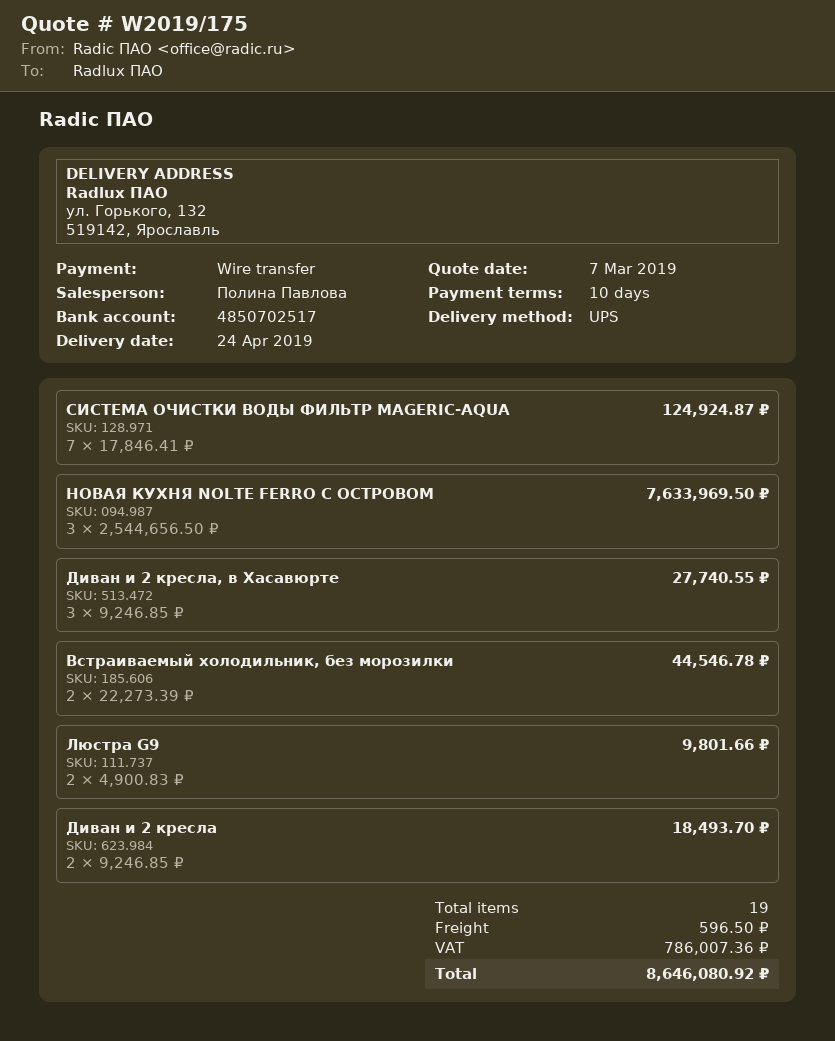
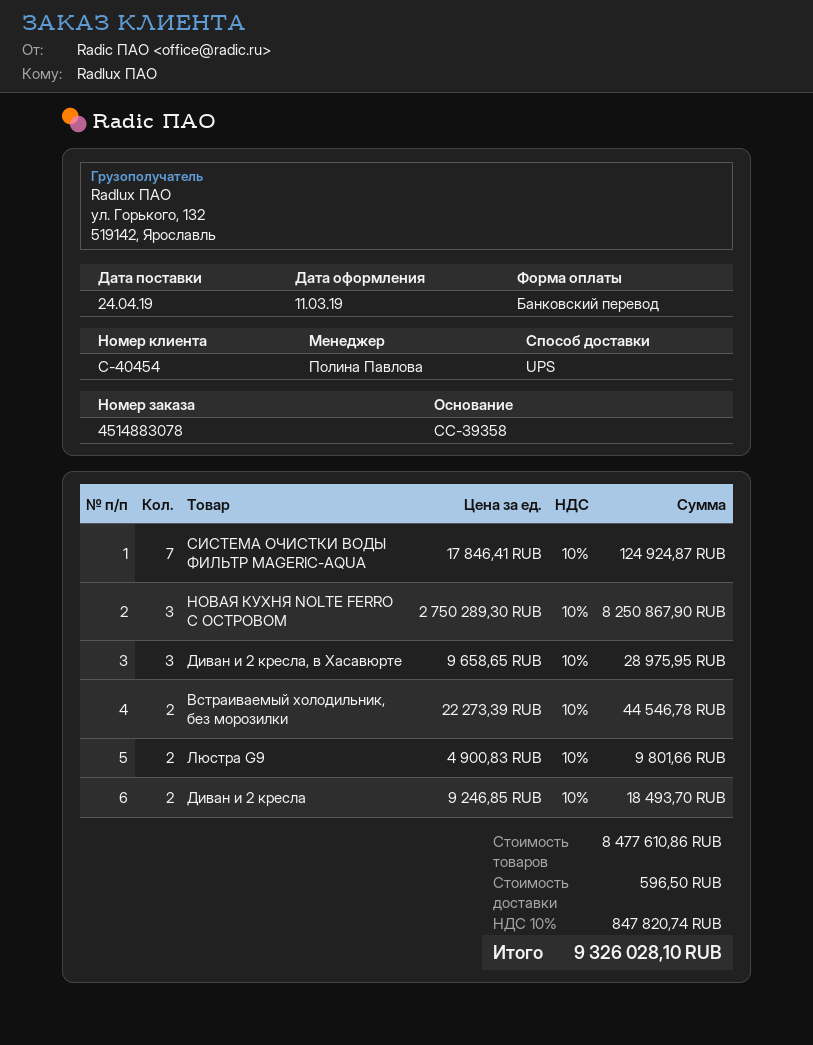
НОВАЯ КУХНЯ NOLTE FERRO С ОСТРОВОМ: 3 x 2544656.50 = 7633969.50 -> 3 x 2750289.30 = 8250867.90
Диван и 2 кресла, в Хасавюрте: 3 x 9246.85 = 27740.55 -> 3 x 9658.65 = 28975.95
tax: 786007.36 -> 847820.74
total: 8646080.92 -> 9326028.10

